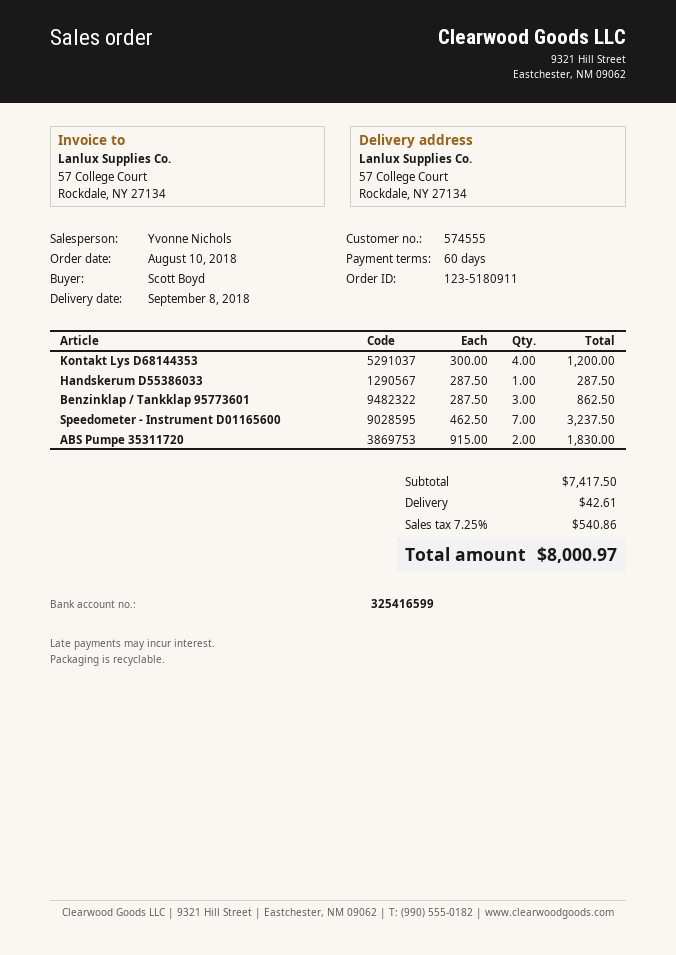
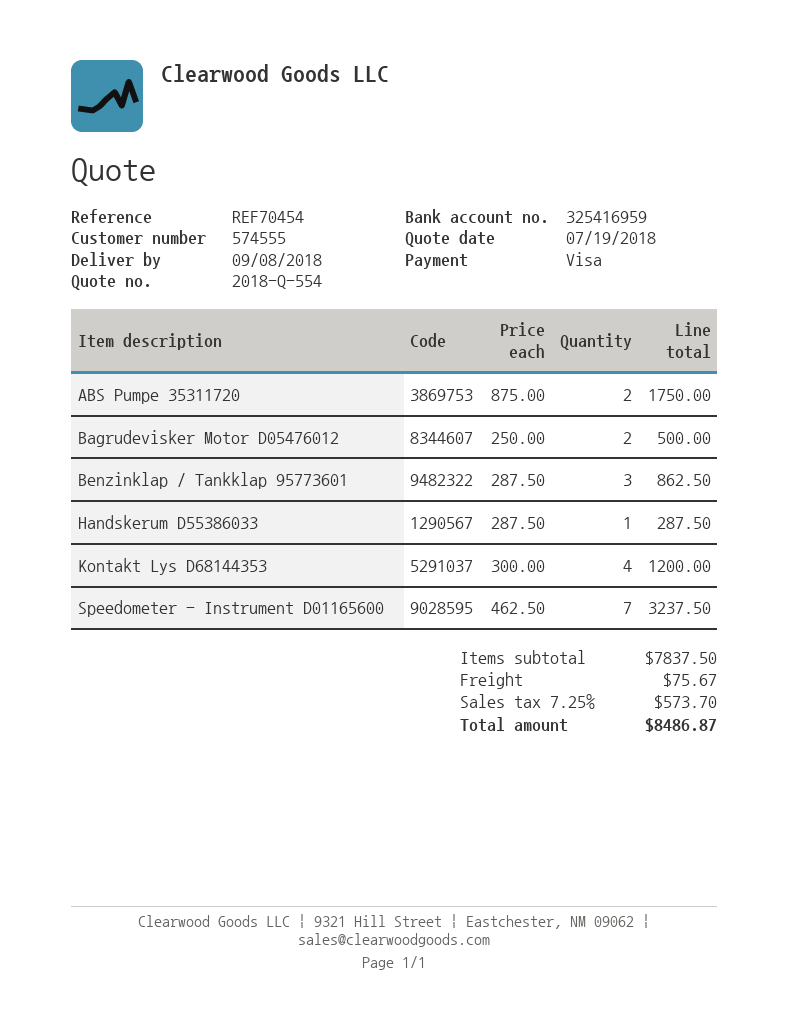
bank account: 325416599 -> 325416959
ABS Pumpe 35311720: 2 x 915.00 = 1830.00 -> 2 x 875.00 = 1750.00
Bagrudevisker Motor D05476012: none -> 2 x 250.00 = 500.00
subtotal: 7417.50 -> 7837.50
shipping: 42.61 -> 75.67
tax: 7.25% = 540.86 -> 7.25% = 573.70
total: 8000.97 -> 8486.87

